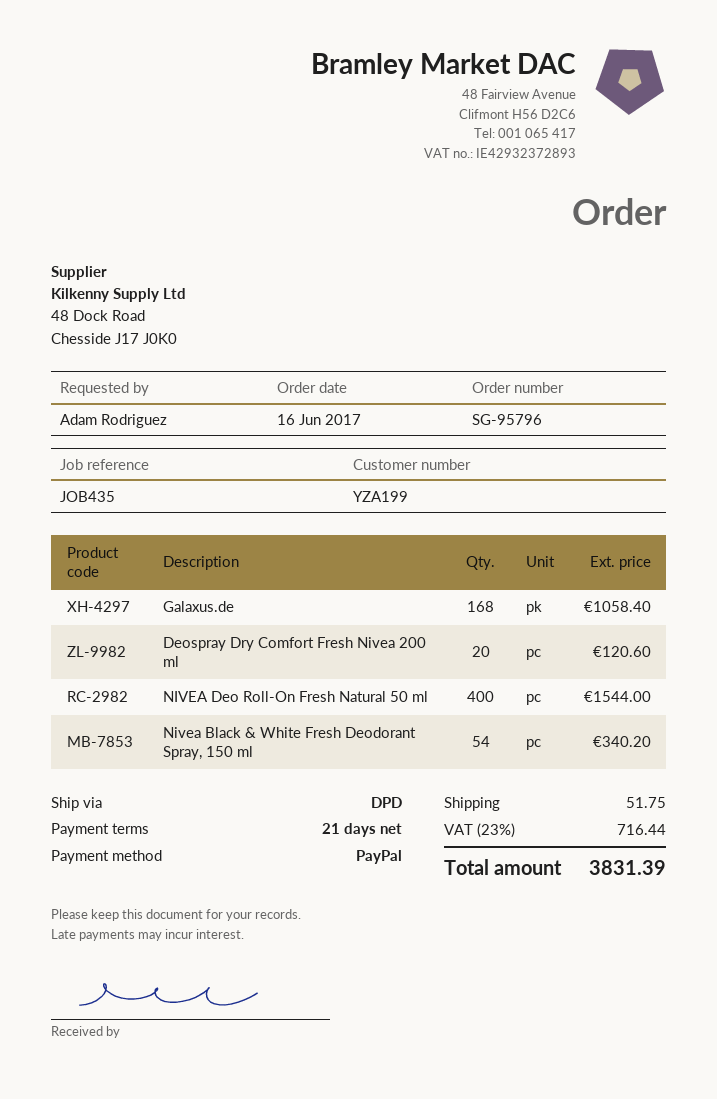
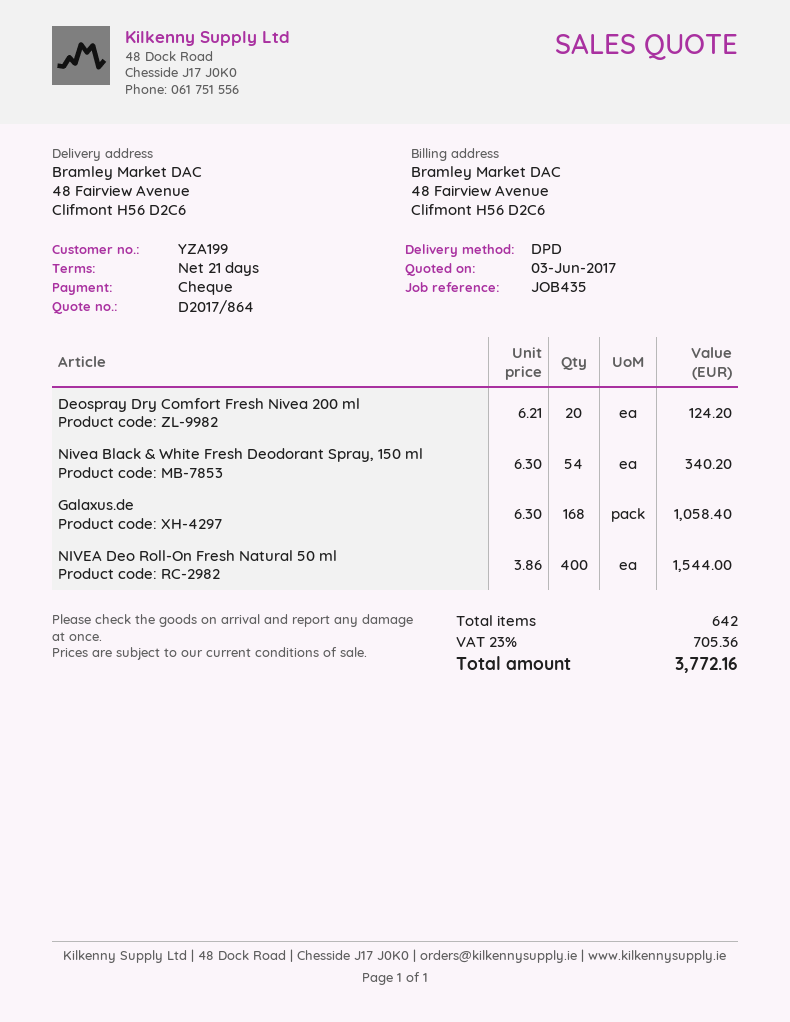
payment method: PayPal -> cheque
Deospray Dry Comfort Fresh Nivea 200 ml: 20 for 120.60 -> 20 for 124.20
shipping: 51.75 -> none
tax: 23% = 716.44 -> 23% = 705.36
total: 3831.39 -> 3772.16

